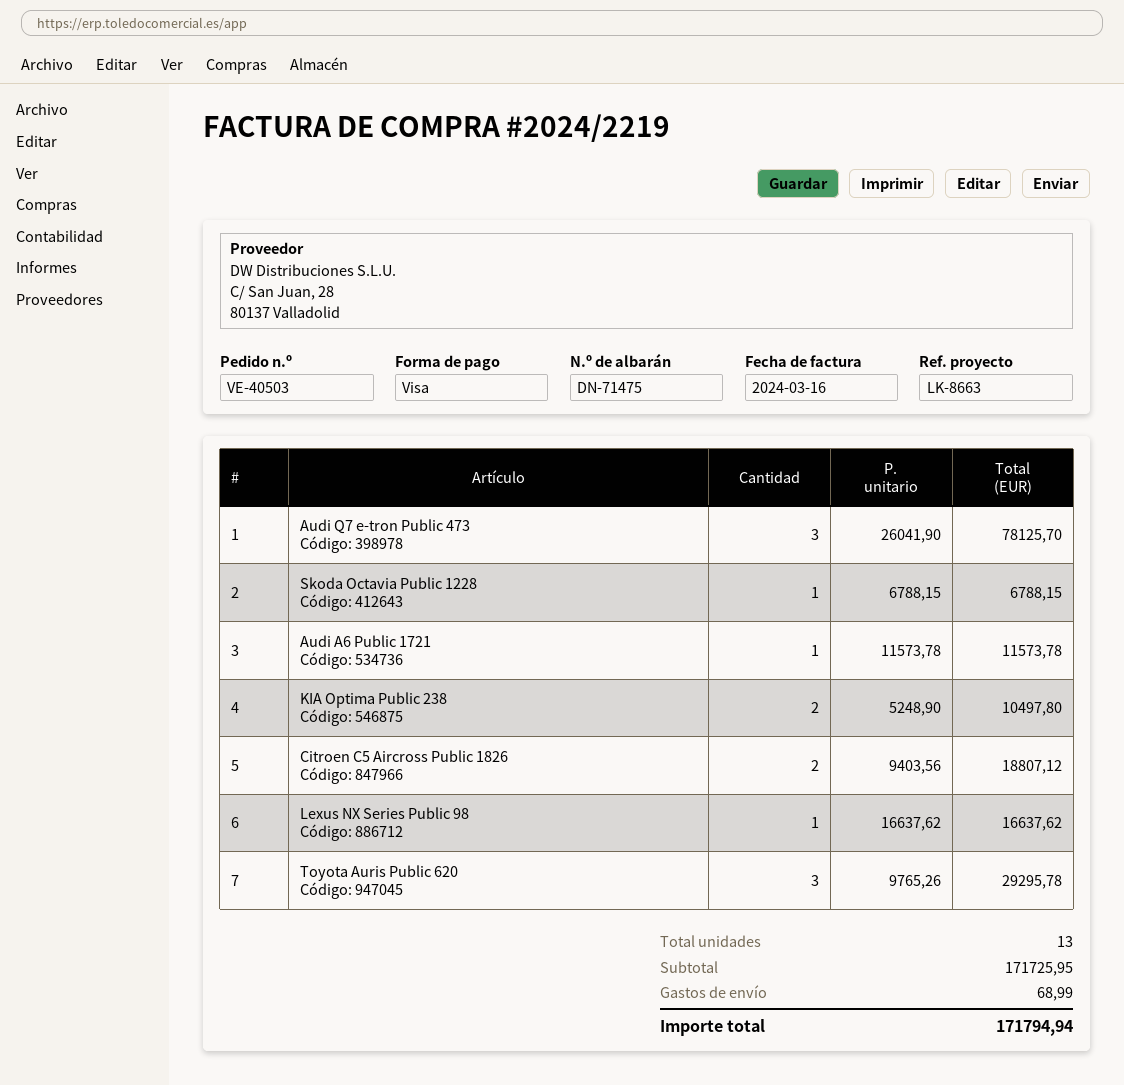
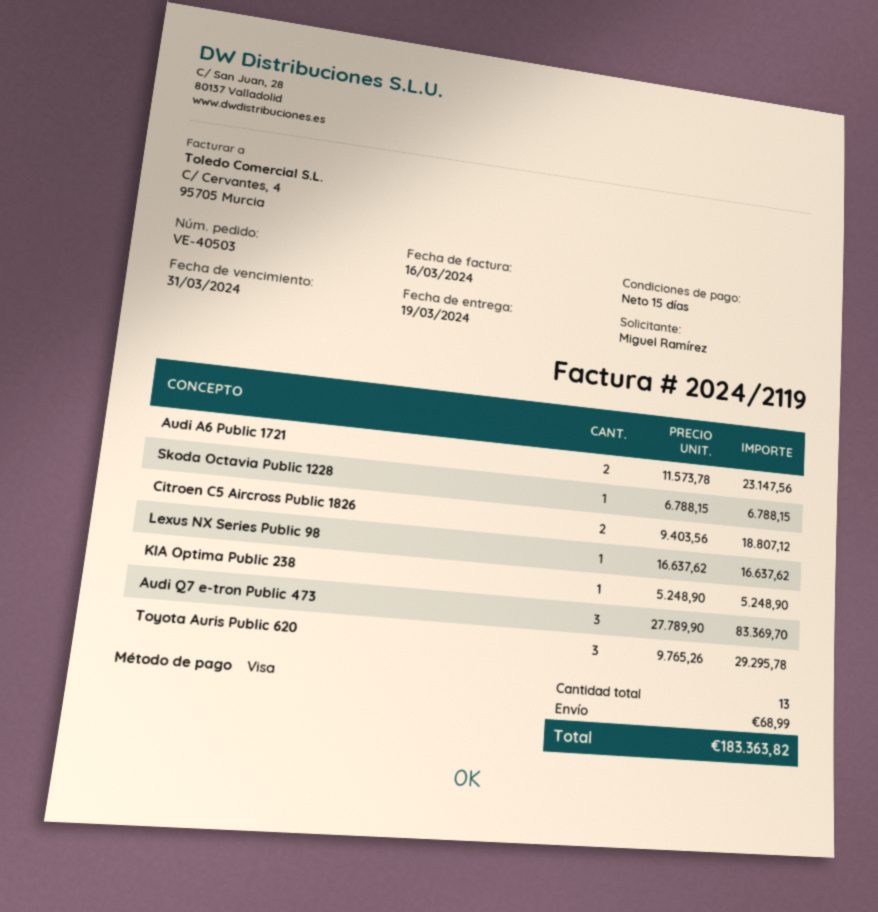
invoice number: 2024/2219 -> 2024/2119
Audi Q7 e-tron Public 473: 3 x 26041.90 = 78125.70 -> 3 x 27789.90 = 83369.70
Audi A6 Public 1721: 1 x 11573.78 = 11573.78 -> 2 x 11573.78 = 23147.56
KIA Optima Public 238: 2 x 5248.90 = 10497.80 -> 1 x 5248.90 = 5248.90
total: 171794.94 -> 183363.82

